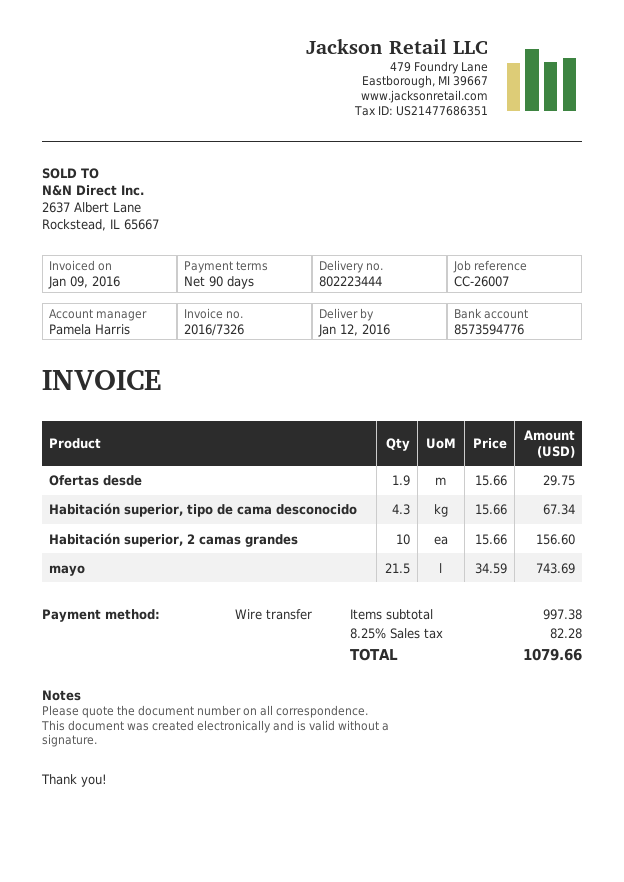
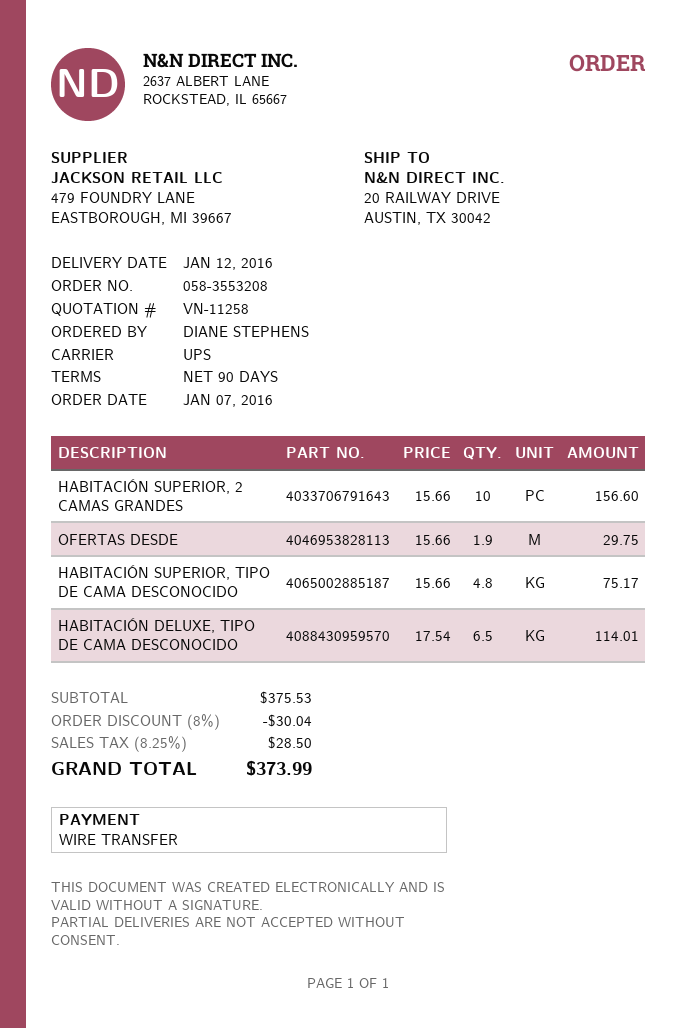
Habitación superior, tipo de cama desconocido: 4.3 x 15.66 = 67.34 -> 4.8 x 15.66 = 75.17
mayo: 21.5 x 34.59 = 743.69 -> none
HABITACIÓN DELUXE, TIPO DE CAMA DESCONOCIDO: none -> 6.5 x 17.54 = 114.01
subtotal: 997.38 -> 375.53
discount: none -> 8% = 30.04
tax: 8.25% = 82.28 -> 8.25% = 28.50
total: 1079.66 -> 373.99

